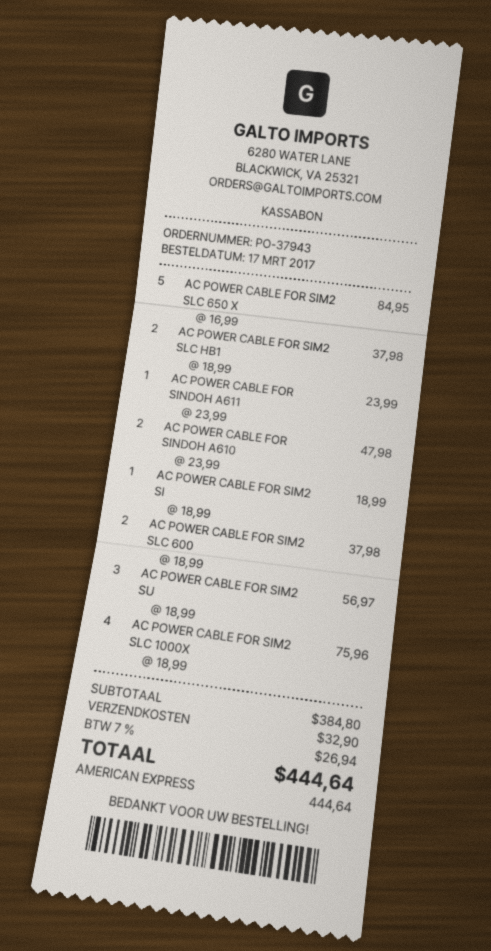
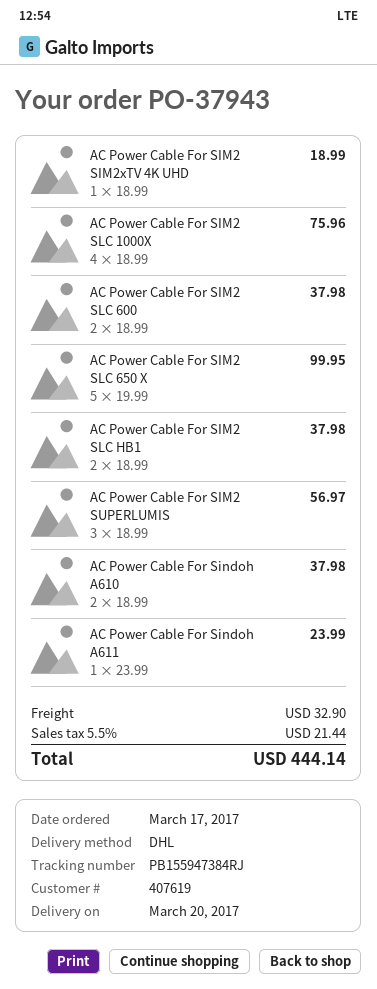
AC POWER CABLE FOR SIM2 SLC 650 X: 5 x 16.99 = 84.95 -> 5 x 19.99 = 99.95
AC POWER CABLE FOR SINDOH A610: 2 x 23.99 = 47.98 -> 2 x 18.99 = 37.98
tax: 7% = 26.94 -> 5.5% = 21.44
total: 444.64 -> 444.14

